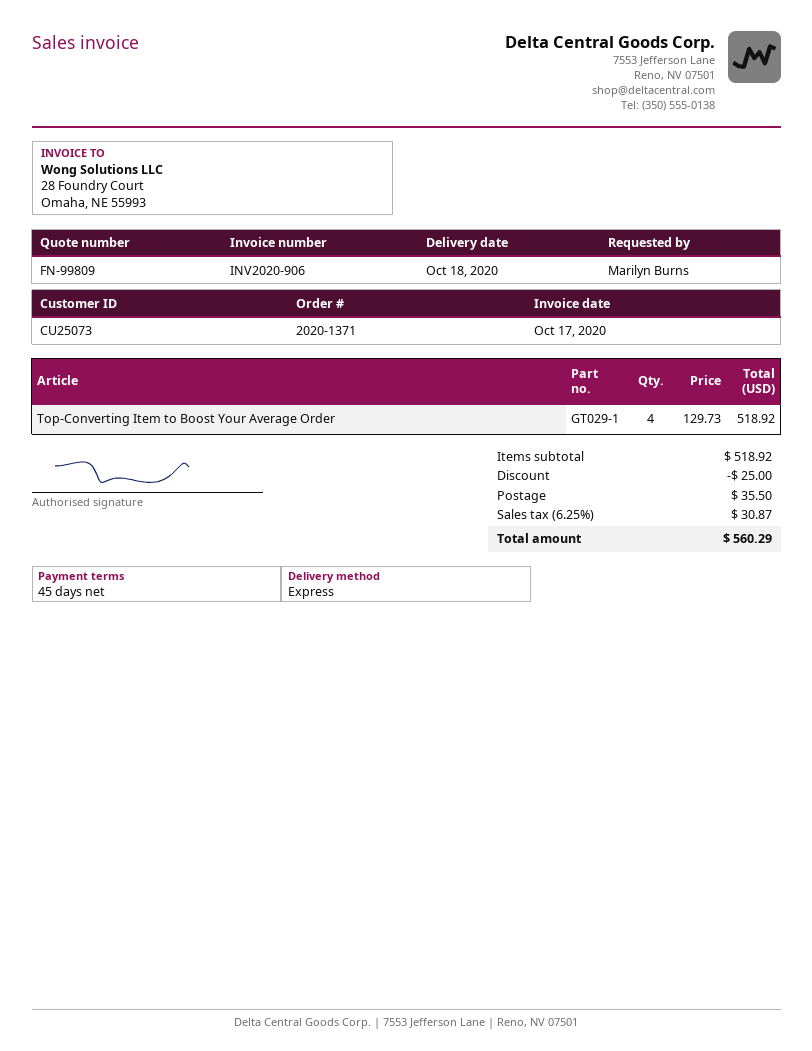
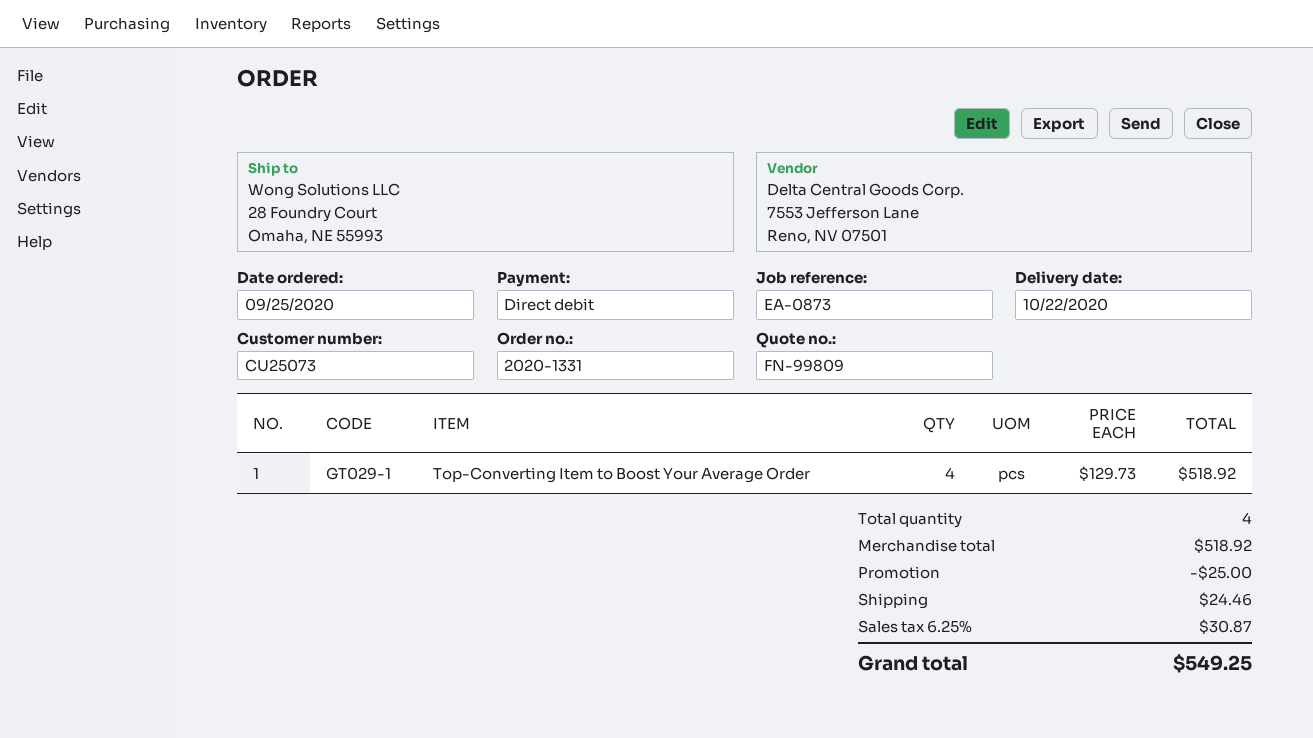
order number: 2020-1371 -> 2020-1331
delivery date: 2020-10-18 -> 2020-10-22
shipping: 35.50 -> 24.46
total: 560.29 -> 549.25

